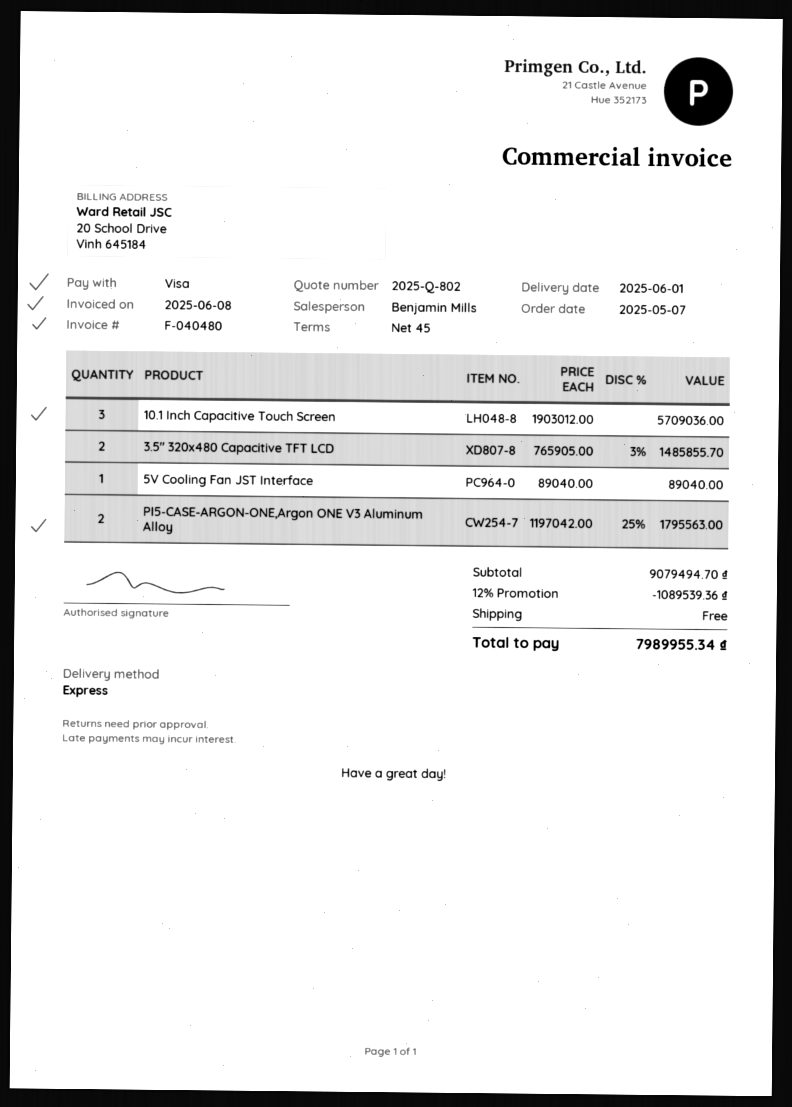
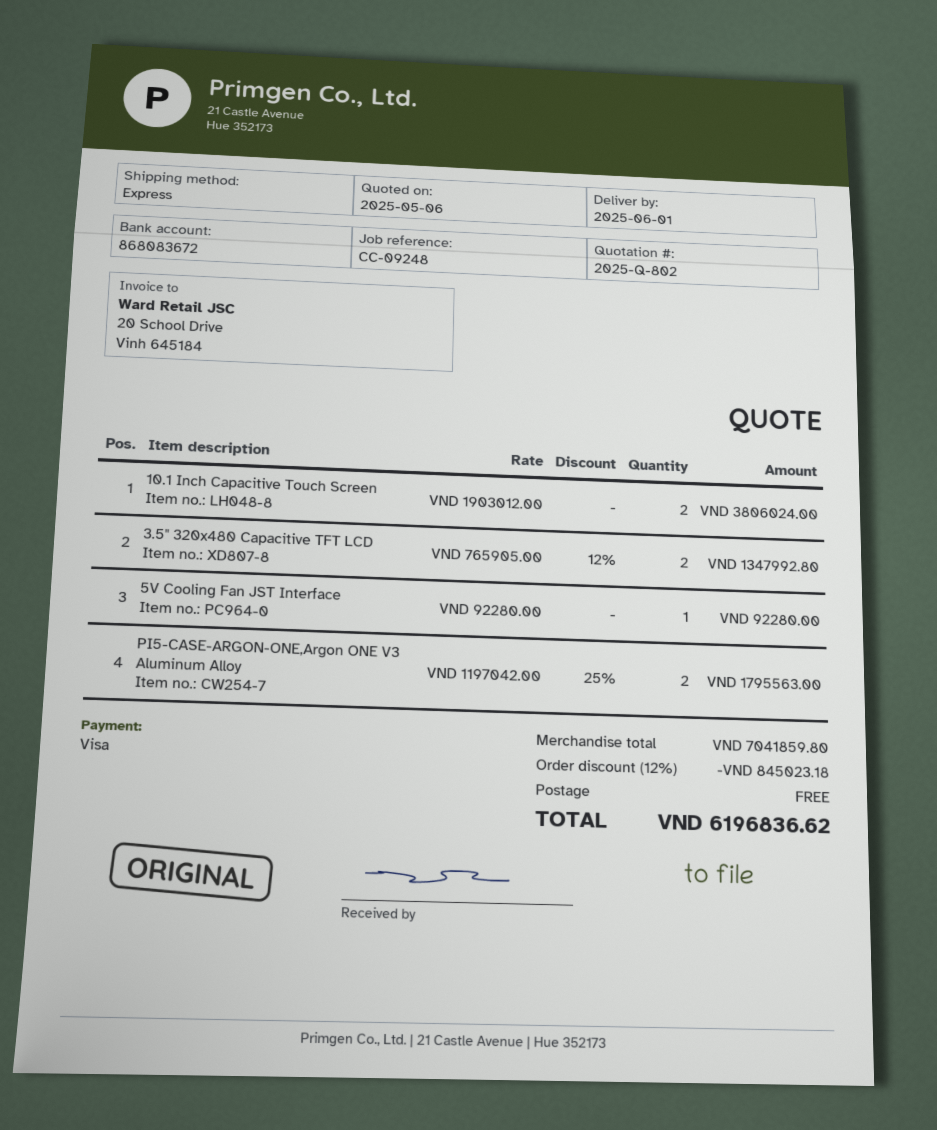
10.1 Inch Capacitive Touch Screen: 3 x 1903012.00 = 5709036.00 -> 2 x 1903012.00 = 3806024.00
3.5" 320x480 Capacitive TFT LCD: 2 x 765905.00 - 3% = 1485855.70 -> 2 x 765905.00 - 12% = 1347992.80
5V Cooling Fan JST Interface: 1 x 89040.00 = 89040.00 -> 1 x 92280.00 = 92280.00
subtotal: 9079494.70 -> 7041859.80
discount: 12% = 1089539.36 -> 12% = 845023.18
total: 7989955.34 -> 6196836.62

